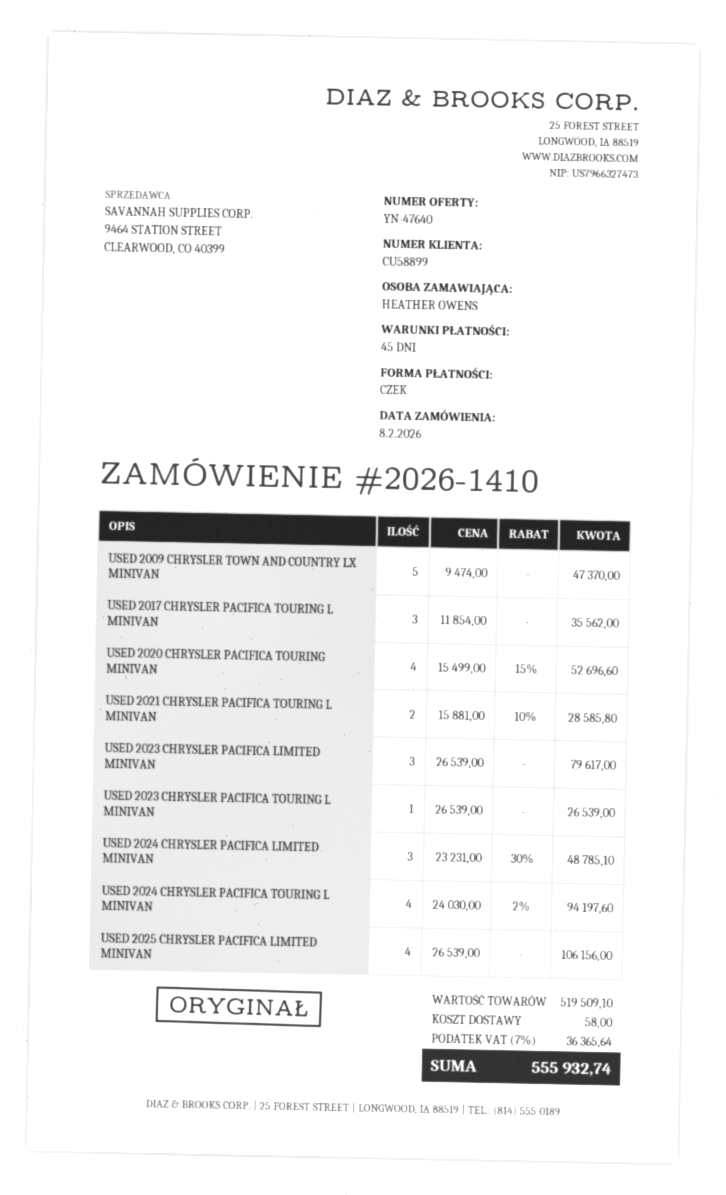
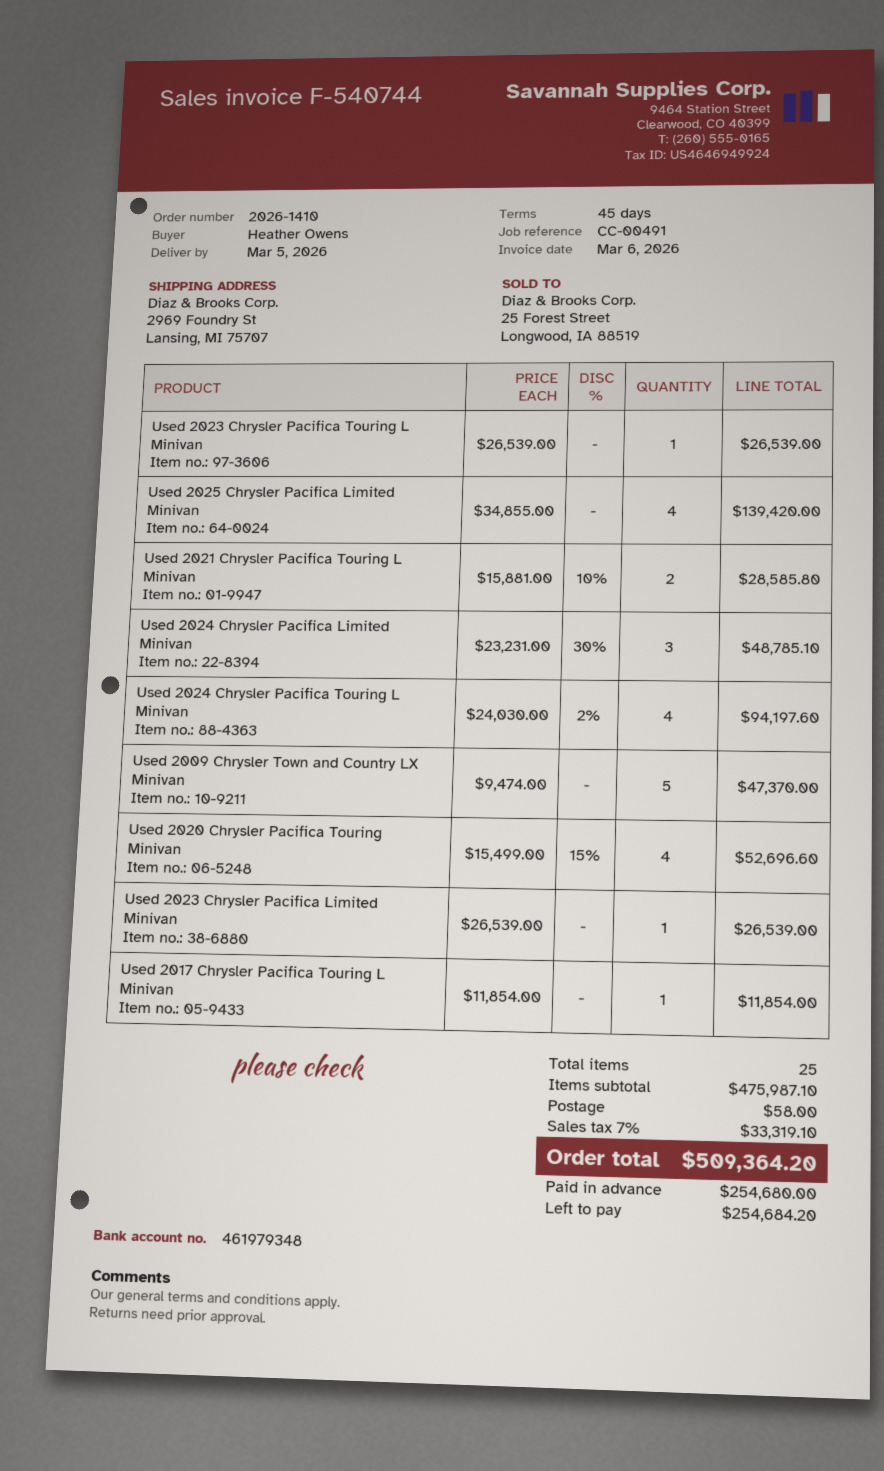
USED 2017 CHRYSLER PACIFICA TOURING L MINIVAN: 3 x 11854.00 = 35562.00 -> 1 x 11854.00 = 11854.00
USED 2023 CHRYSLER PACIFICA LIMITED MINIVAN: 3 x 26539.00 = 79617.00 -> 1 x 26539.00 = 26539.00
USED 2025 CHRYSLER PACIFICA LIMITED MINIVAN: 4 x 26539.00 = 106156.00 -> 4 x 34855.00 = 139420.00
subtotal: 519509.10 -> 475987.10
tax: 7% = 36365.64 -> 7% = 33319.10
total: 555932.74 -> 509364.20

